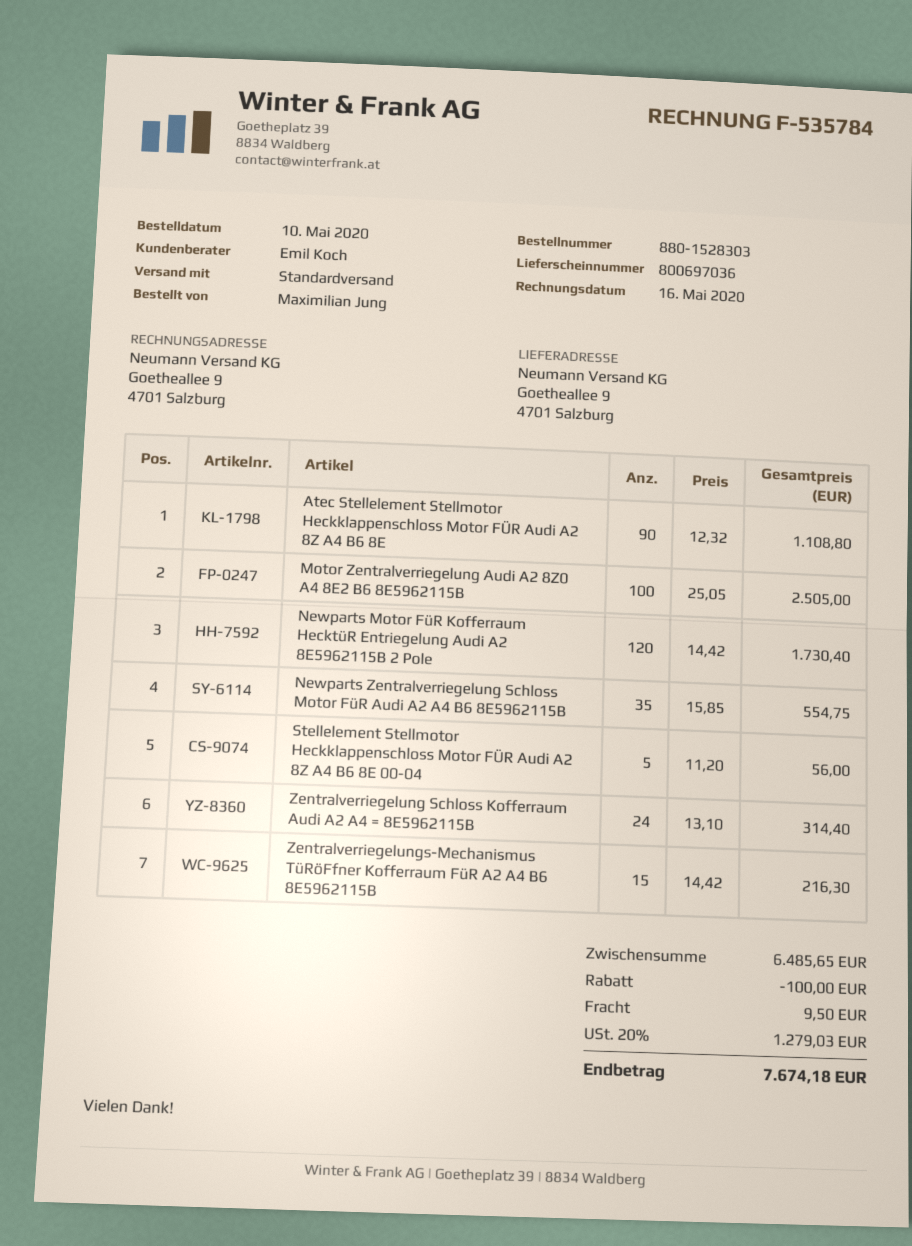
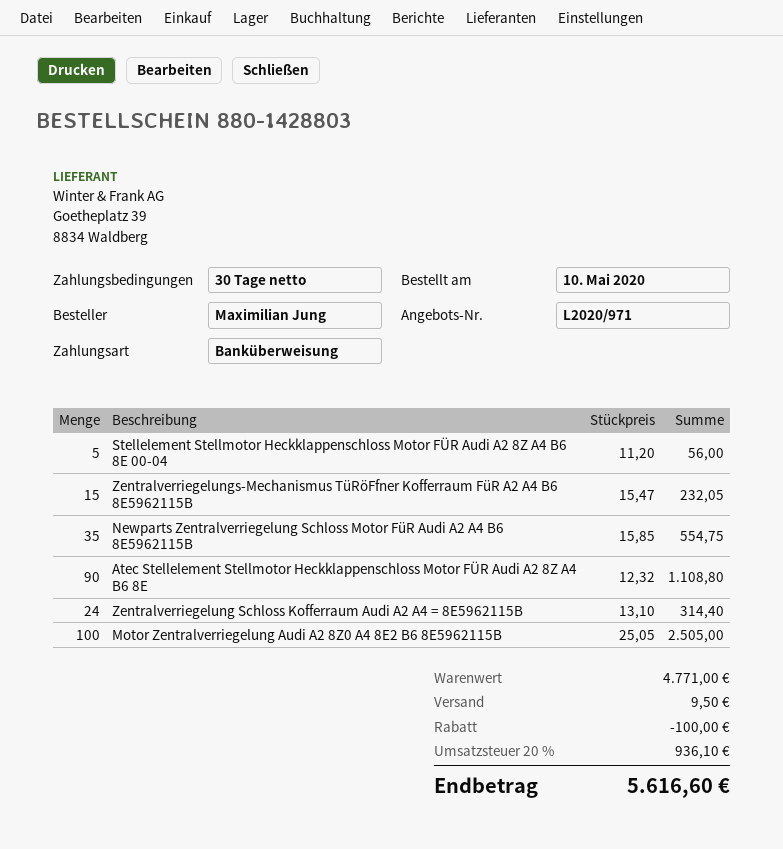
order number: 880-1528303 -> 880-1428803
Newparts Motor FüR Kofferraum HecktüR Entriegelung Audi A2 8E5962115B 2 Pole: 120 x 14.42 = 1730.40 -> none
Zentralverriegelungs-Mechanismus TüRöFfner Kofferraum FüR A2 A4 B6 8E5962115B: 15 x 14.42 = 216.30 -> 15 x 15.47 = 232.05
subtotal: 6485.65 -> 4771.00
tax: 20% = 1279.03 -> 20% = 936.10
total: 7674.18 -> 5616.60

